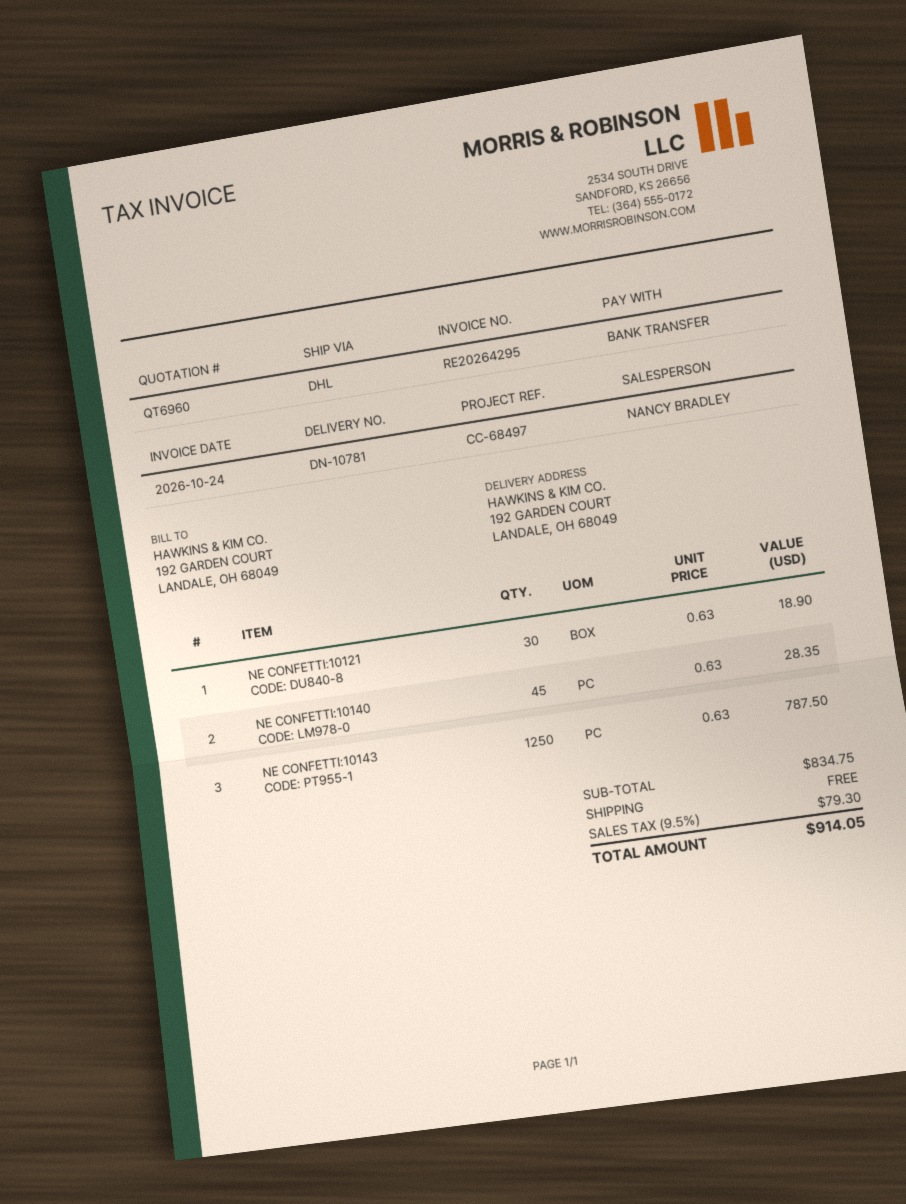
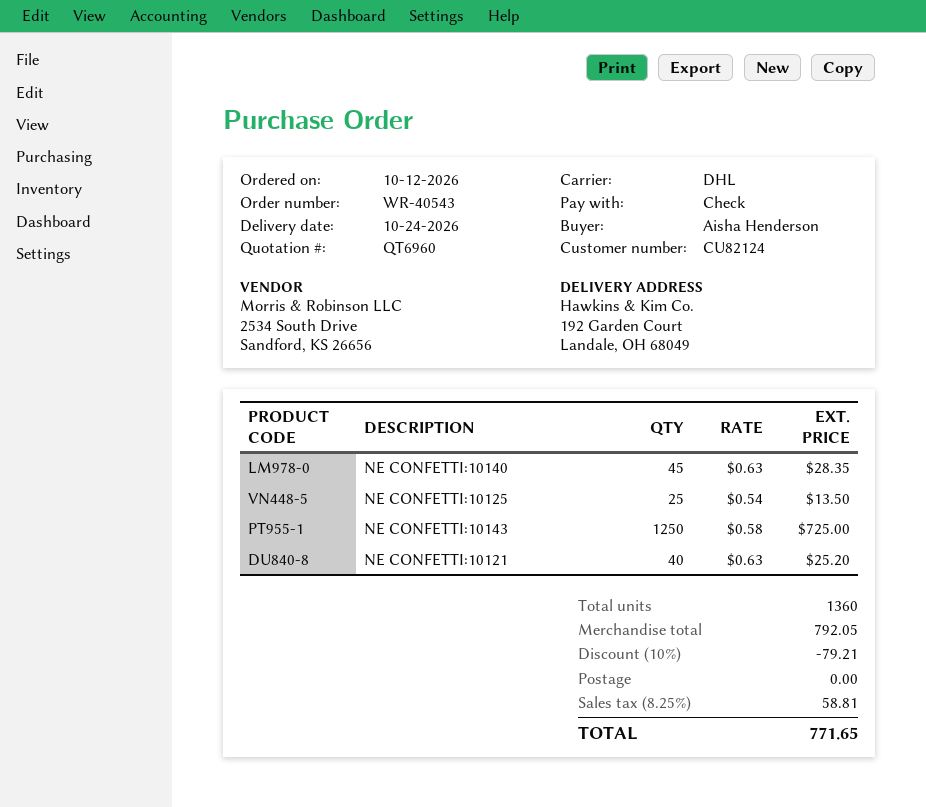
payment method: bank transfer -> cheque
NE CONFETTI:10121: 30 x 0.63 = 18.90 -> 40 x 0.63 = 25.20
NE CONFETTI:10143: 1250 x 0.63 = 787.50 -> 1250 x 0.58 = 725.00
NE CONFETTI:10125: none -> 25 x 0.54 = 13.50
subtotal: 834.75 -> 792.05
discount: none -> 10% = 79.21
tax: 9.5% = 79.30 -> 8.25% = 58.81
total: 914.05 -> 771.65

